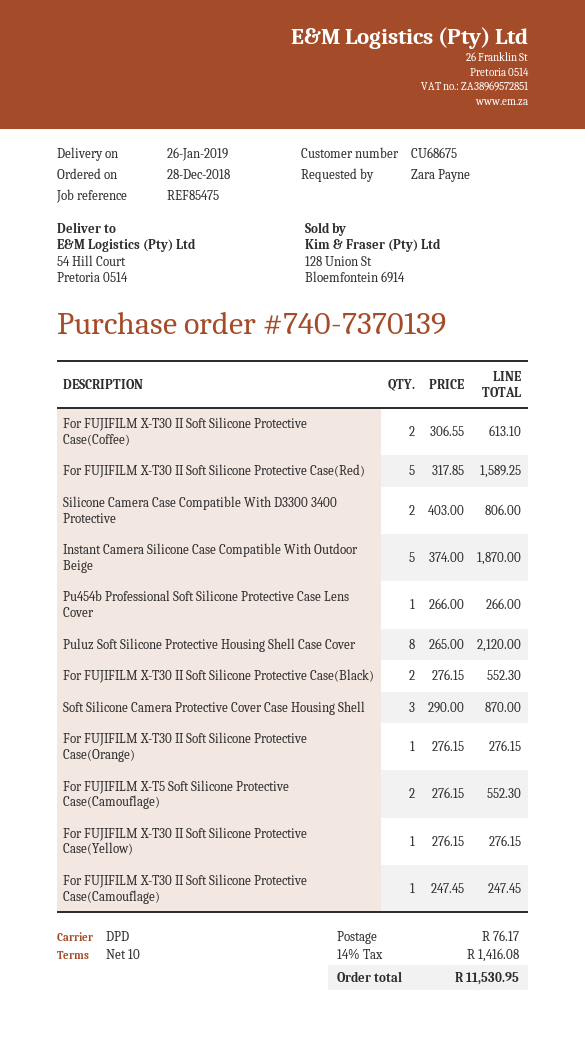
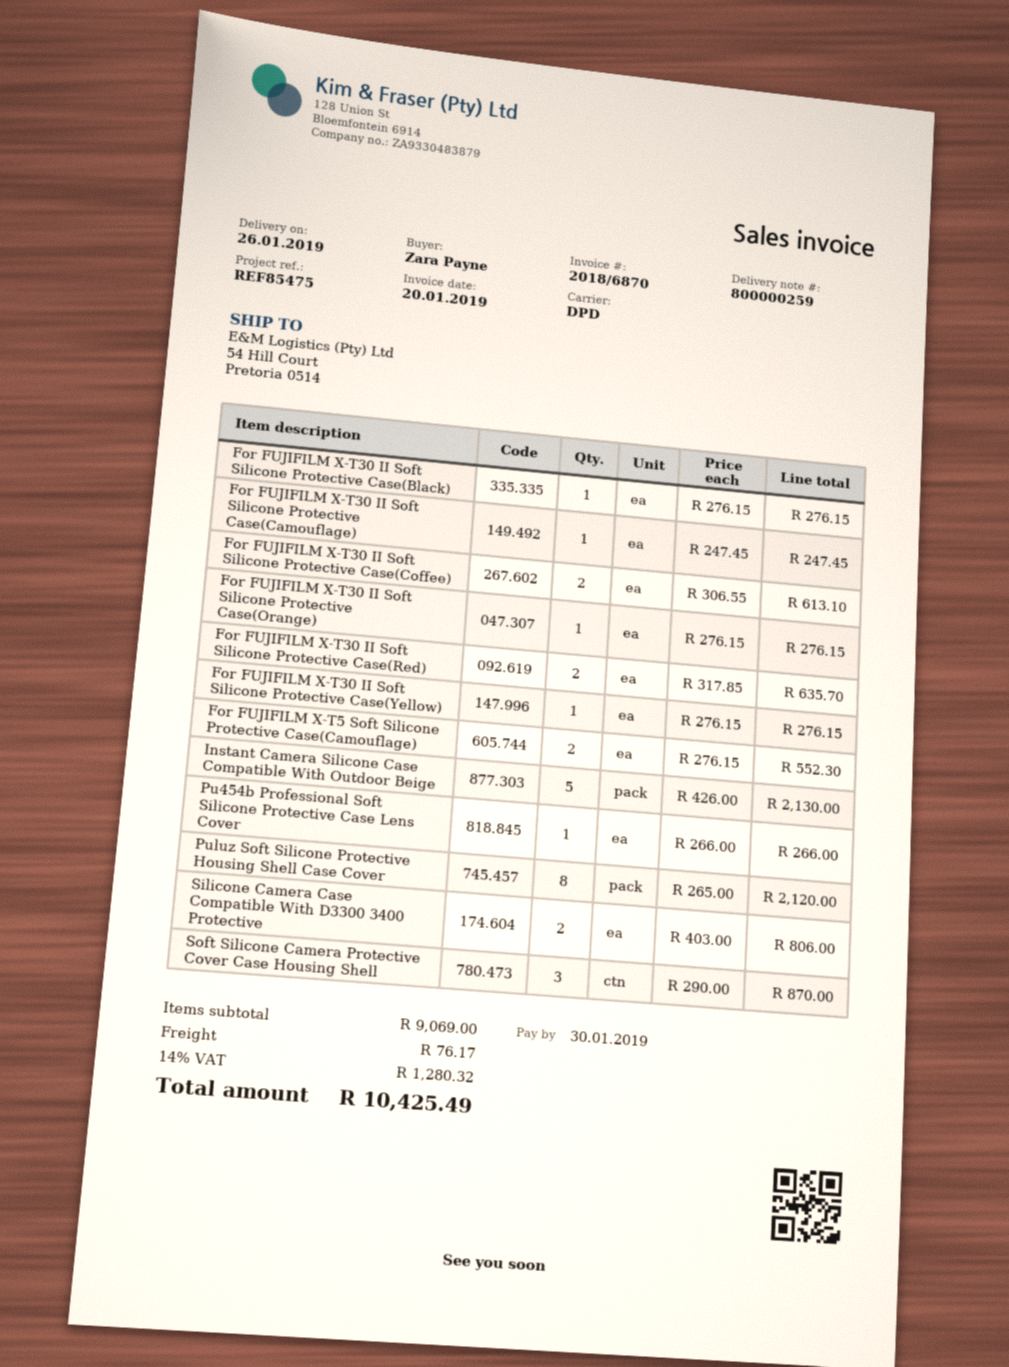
For FUJIFILM X-T30 II Soft Silicone Protective Case(Red): 5 x 317.85 = 1589.25 -> 2 x 317.85 = 635.70
Instant Camera Silicone Case Compatible With Outdoor Beige: 5 x 374.00 = 1870.00 -> 5 x 426.00 = 2130.00
For FUJIFILM X-T30 II Soft Silicone Protective Case(Black): 2 x 276.15 = 552.30 -> 1 x 276.15 = 276.15
tax: 14% = 1416.08 -> 14% = 1280.32
total: 11530.95 -> 10425.49

